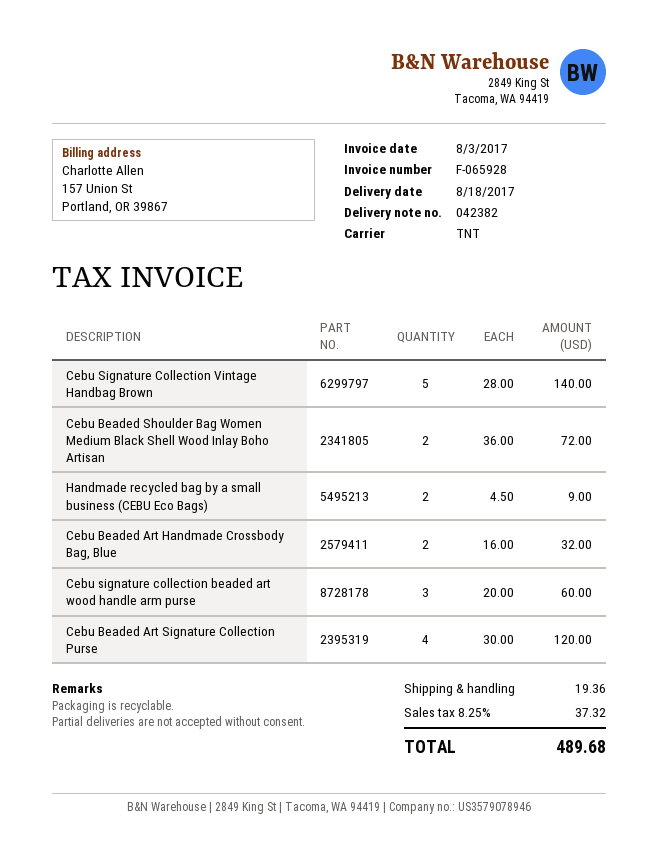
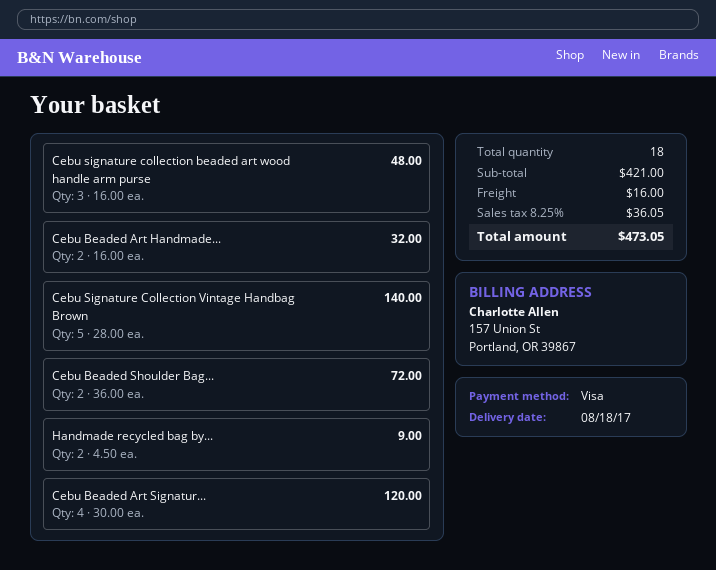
Cebu signature collection beaded art wood handle arm purse: 3 x 20.00 = 60.00 -> 3 x 16.00 = 48.00
shipping: 19.36 -> 16.00
tax: 8.25% = 37.32 -> 8.25% = 36.05
total: 489.68 -> 473.05

